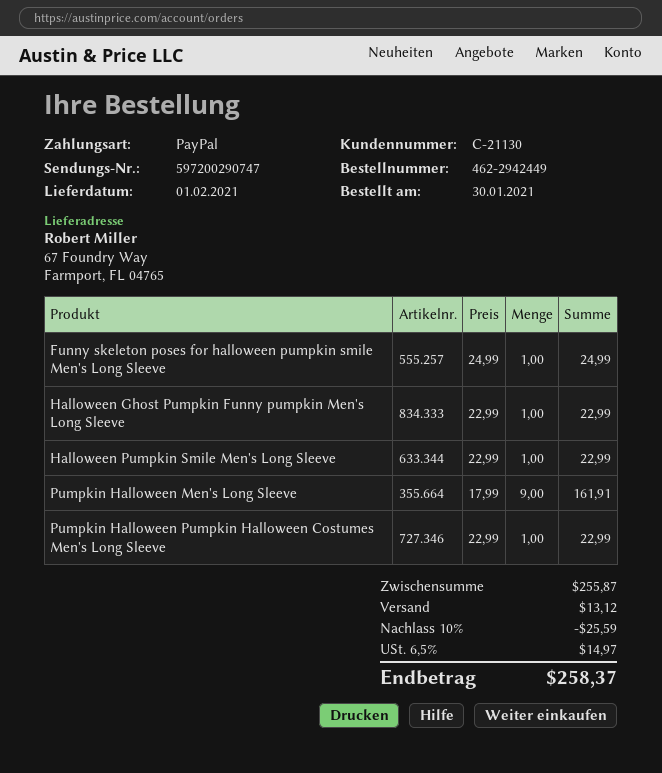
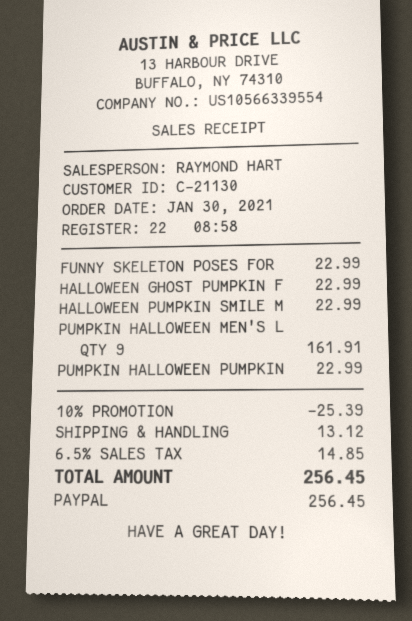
Funny skeleton poses for halloween pumpkin smile Men's Long Sleeve: 1 for 24.99 -> 1 for 22.99
discount: 10% = 25.59 -> 10% = 25.39
tax: 6.5% = 14.97 -> 6.5% = 14.85
total: 258.37 -> 256.45

